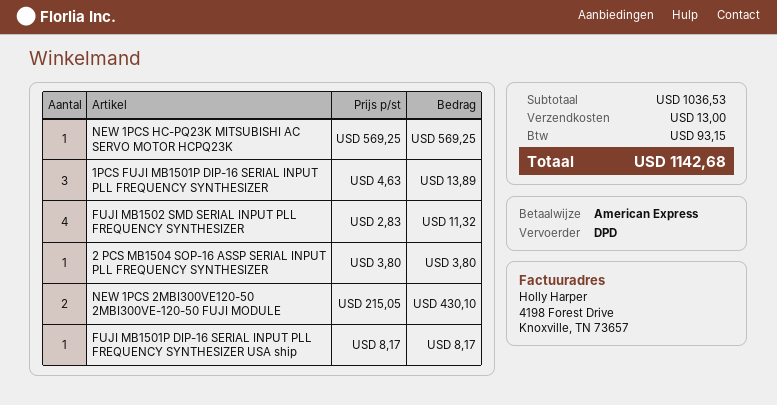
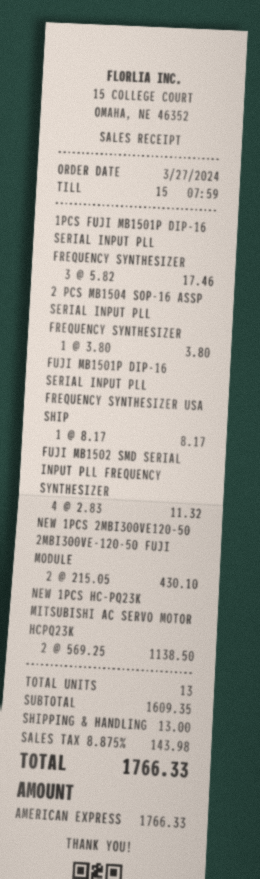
NEW 1PCS HC-PQ23K MITSUBISHI AC SERVO MOTOR HCPQ23K: 1 x 569.25 = 569.25 -> 2 x 569.25 = 1138.50
1PCS FUJI MB1501P DIP-16 SERIAL INPUT PLL FREQUENCY SYNTHESIZER: 3 x 4.63 = 13.89 -> 3 x 5.82 = 17.46
subtotal: 1036.53 -> 1609.35
tax: 93.15 -> 143.98
total: 1142.68 -> 1766.33

